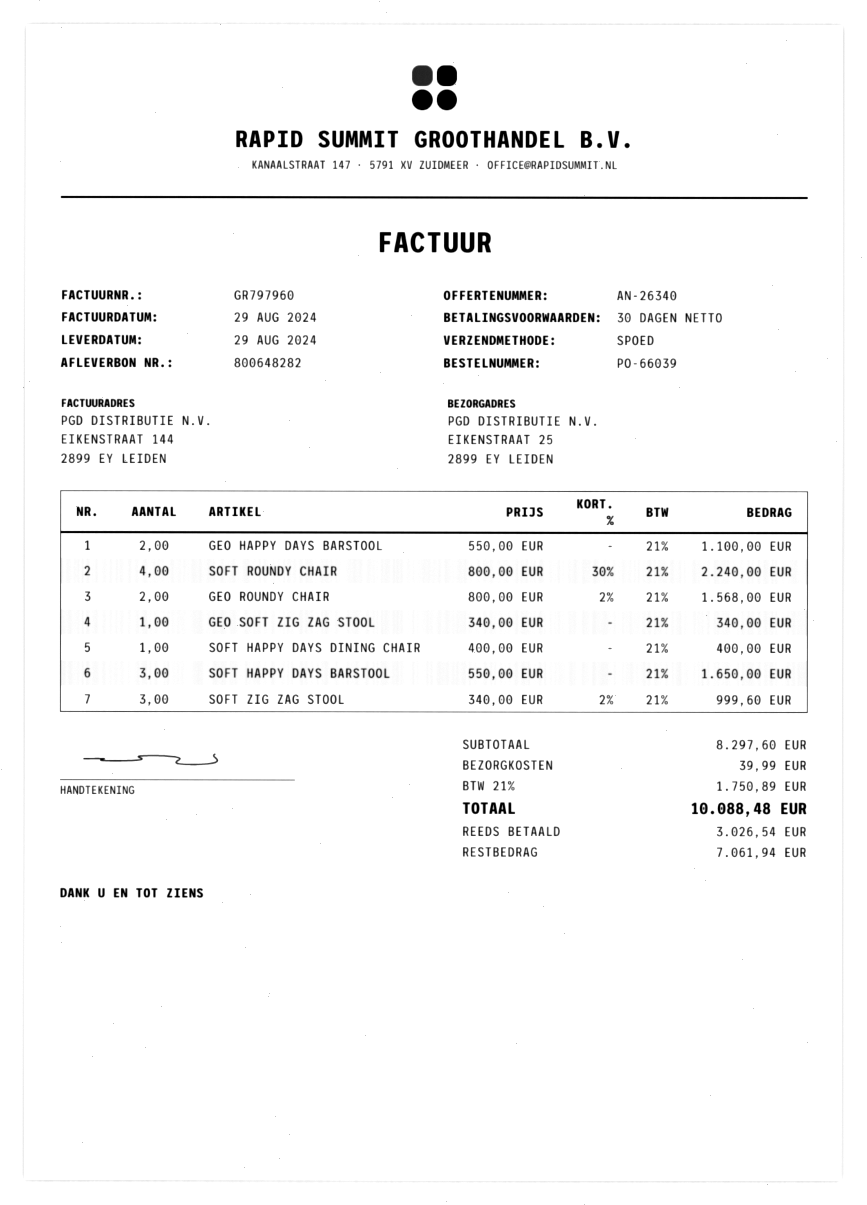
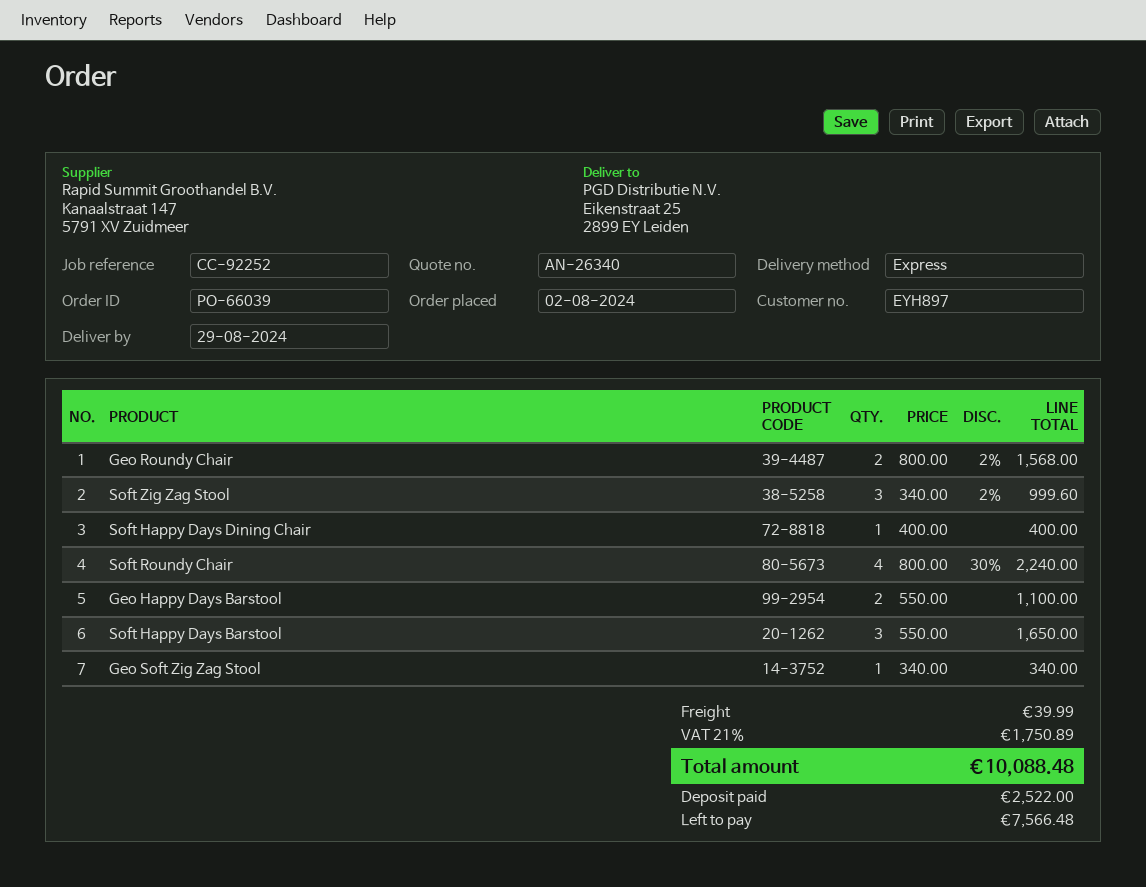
deposit: 3026.54 -> 2522.00
balance: 7061.94 -> 7566.48

